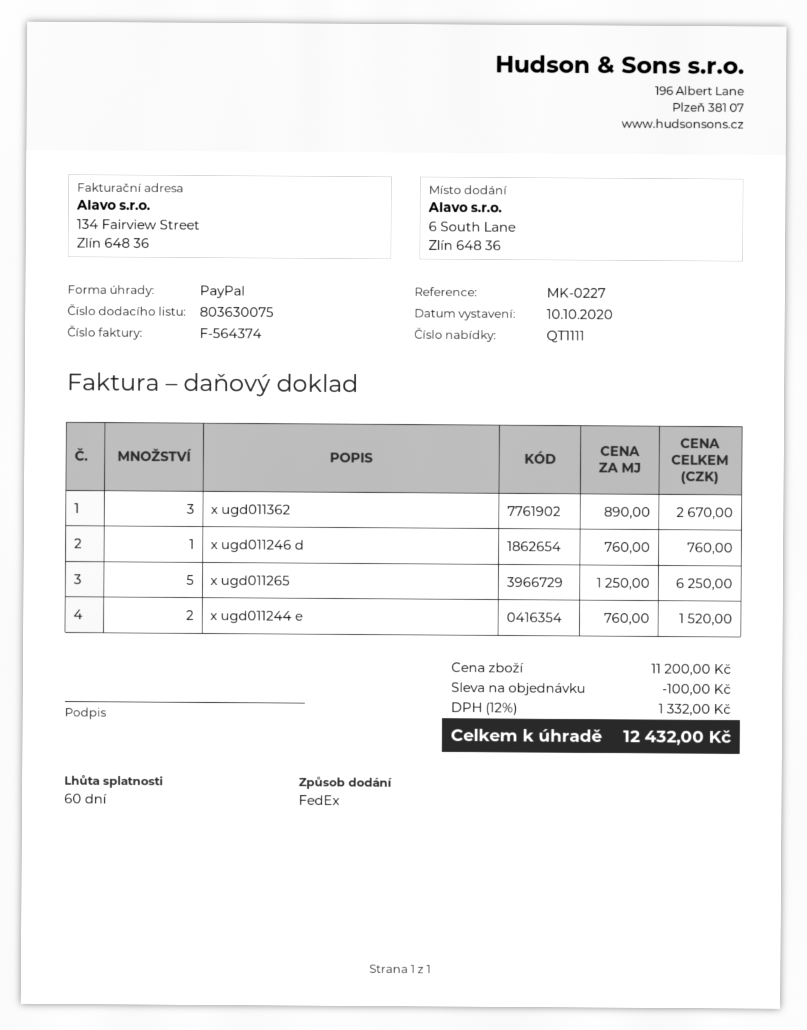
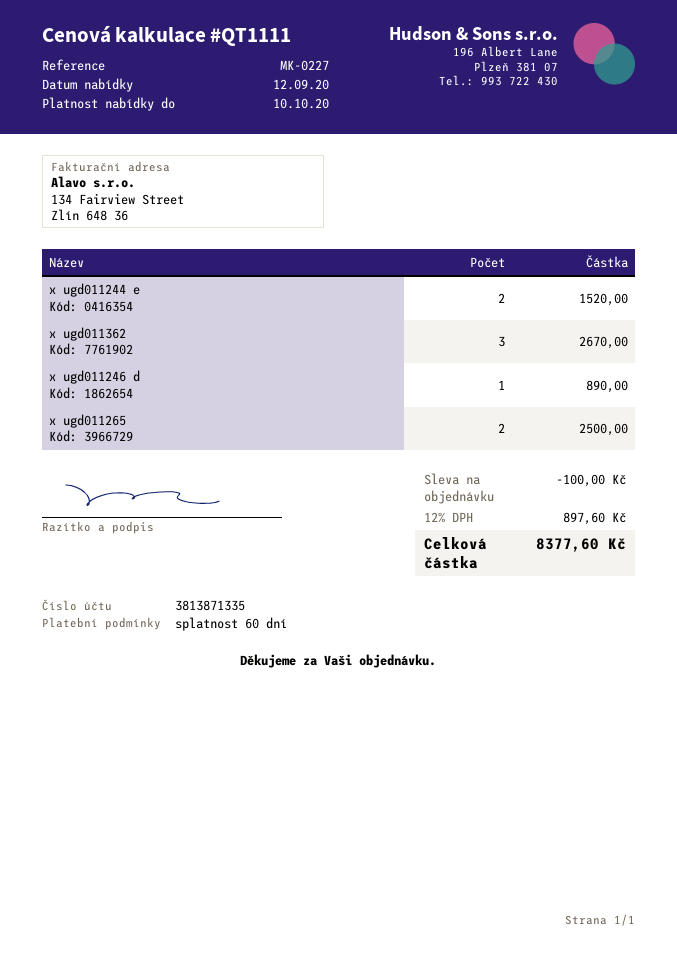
x ugd011246 d: 1 for 760.00 -> 1 for 890.00
x ugd011265: 5 for 6250.00 -> 2 for 2500.00
tax: 12% = 1332.00 -> 12% = 897.60
total: 12432.00 -> 8377.60

